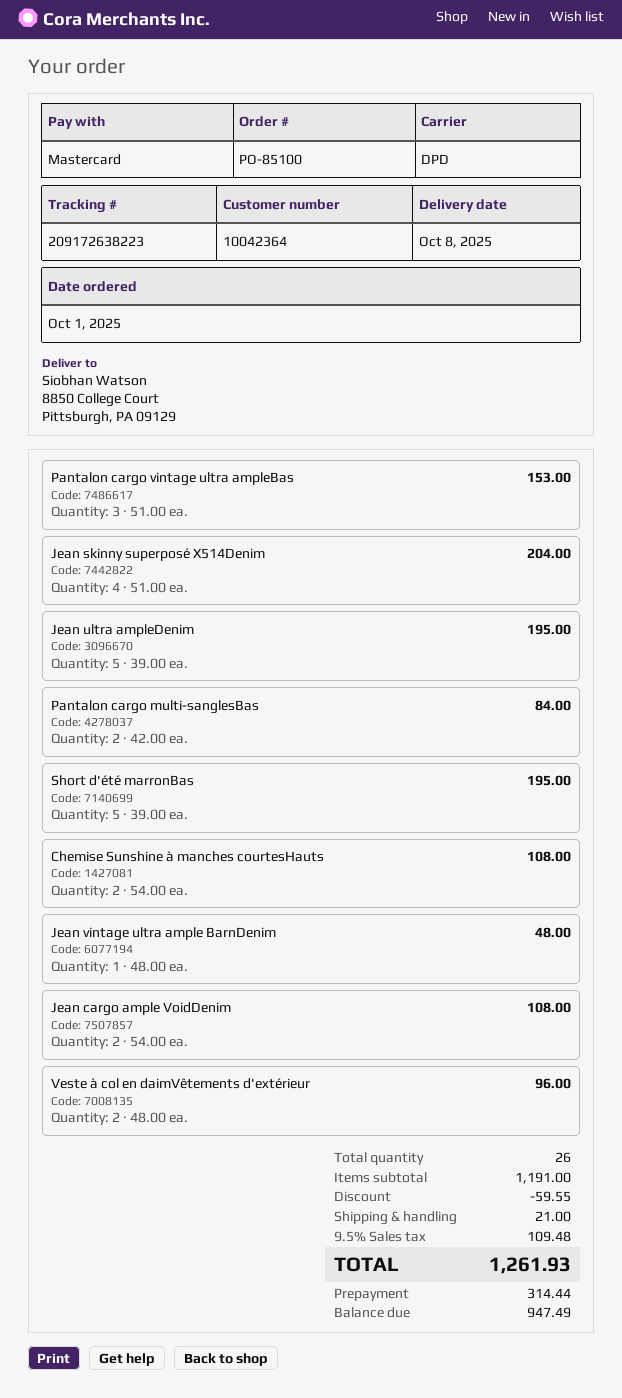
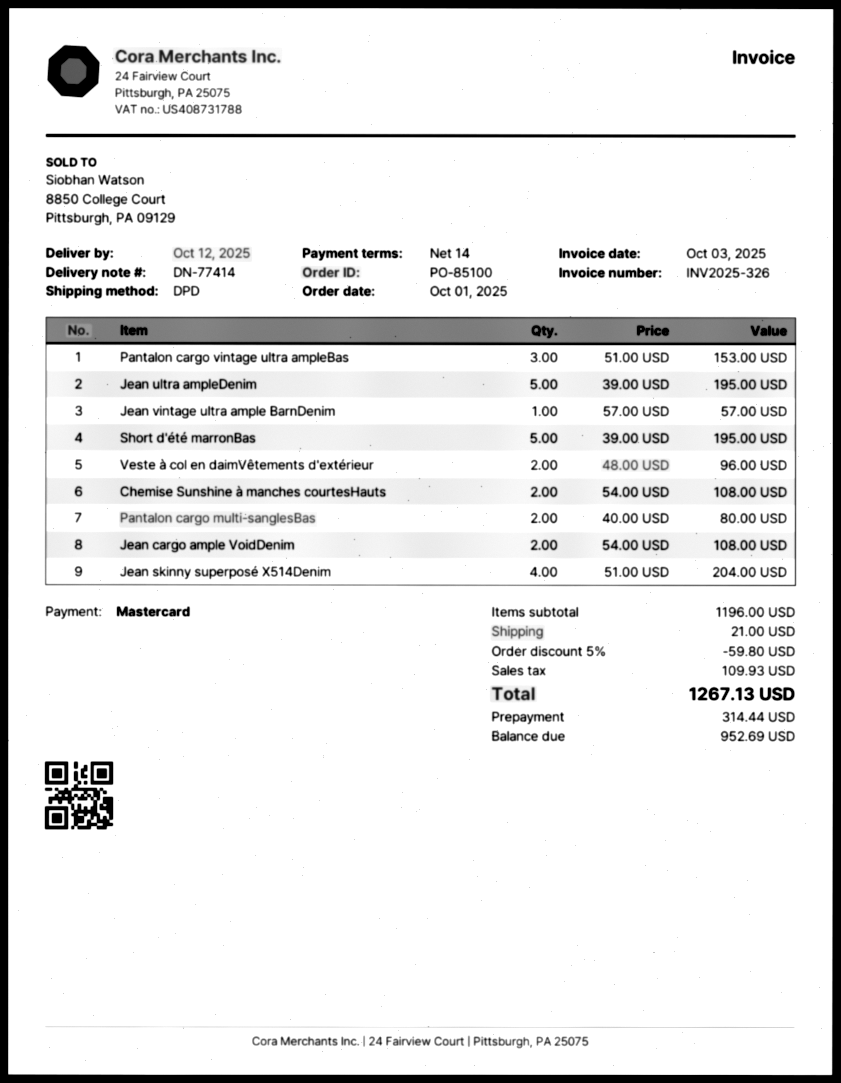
delivery date: 2025-10-08 -> 2025-10-12
Pantalon cargo multi-sanglesBas: 2 x 42.00 = 84.00 -> 2 x 40.00 = 80.00
Jean vintage ultra ample BarnDenim: 1 x 48.00 = 48.00 -> 1 x 57.00 = 57.00
subtotal: 1191.00 -> 1196.00
discount: 59.55 -> 59.80
tax: 109.48 -> 109.93
total: 1261.93 -> 1267.13
balance: 947.49 -> 952.69

